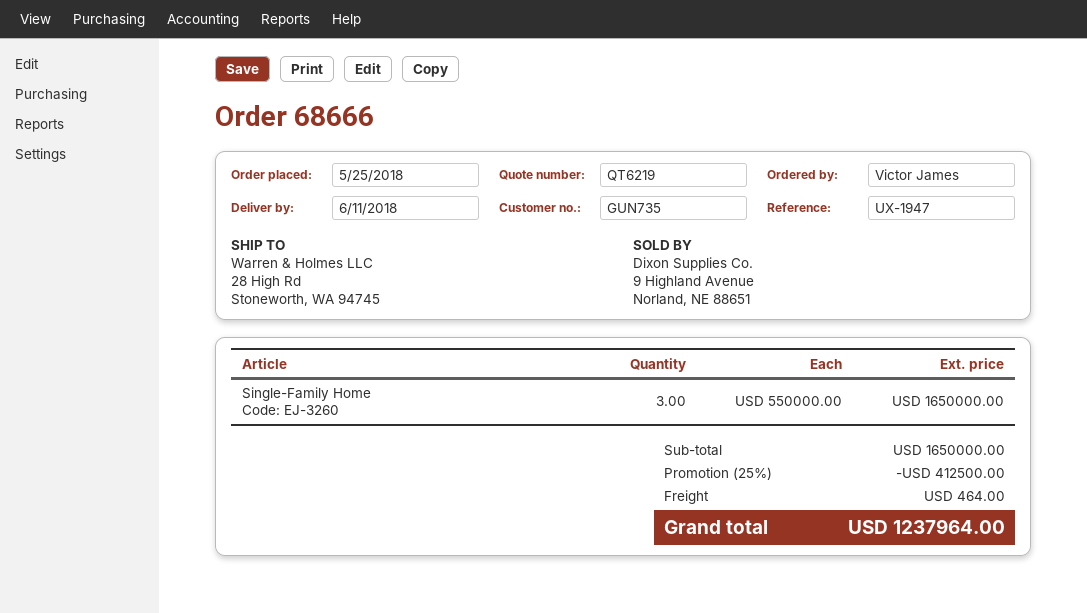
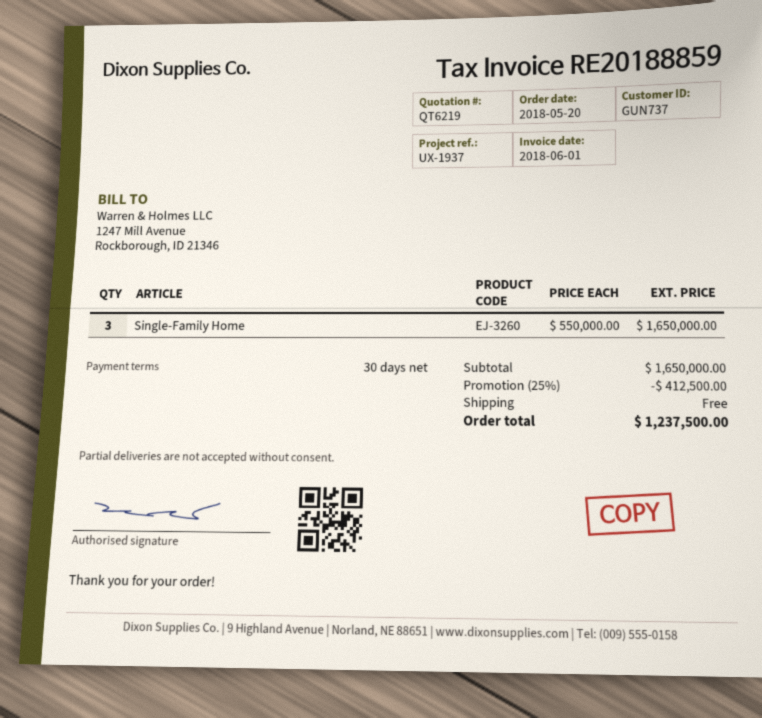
order date: 2018-05-25 -> 2018-05-20
customer number: GUN735 -> GUN737
reference: UX-1947 -> UX-1937
shipping: 464.00 -> 0.00
total: 1237964.00 -> 1237500.00

